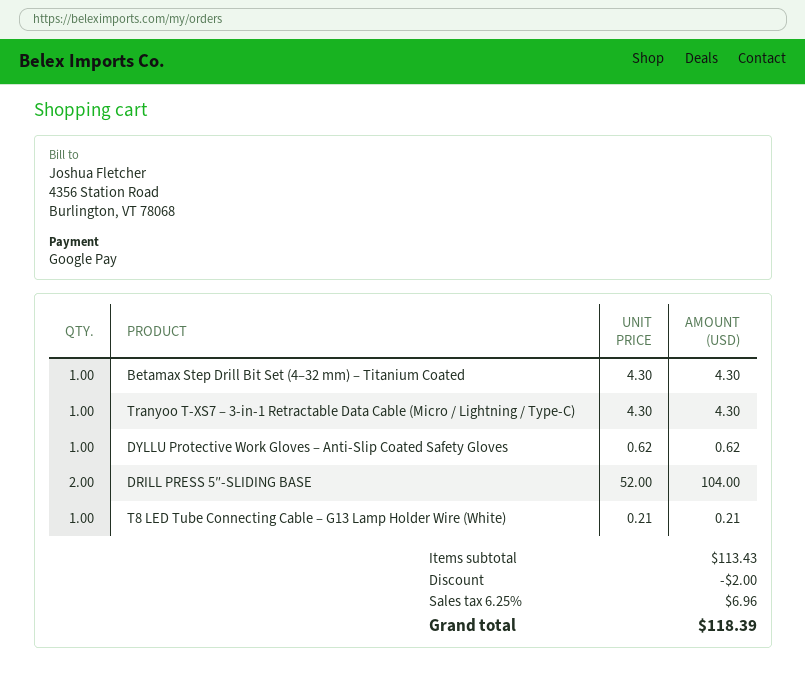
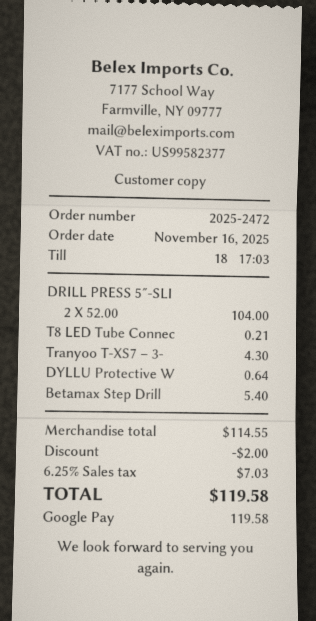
Betamax Step Drill Bit Set (4–32 mm) – Titanium Coated: 1 x 4.30 = 4.30 -> 1 x 5.40 = 5.40
DYLLU Protective Work Gloves – Anti-Slip Coated Safety Gloves: 1 x 0.62 = 0.62 -> 1 x 0.64 = 0.64
subtotal: 113.43 -> 114.55
tax: 6.25% = 6.96 -> 6.25% = 7.03
total: 118.39 -> 119.58

